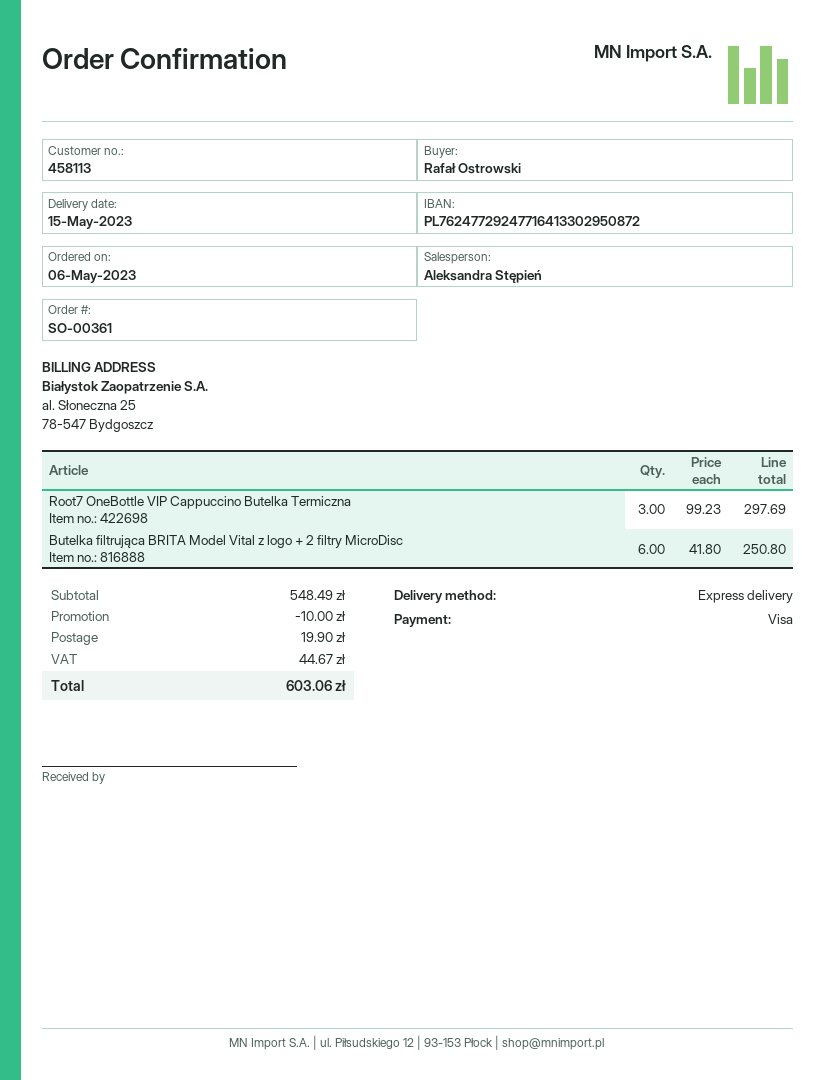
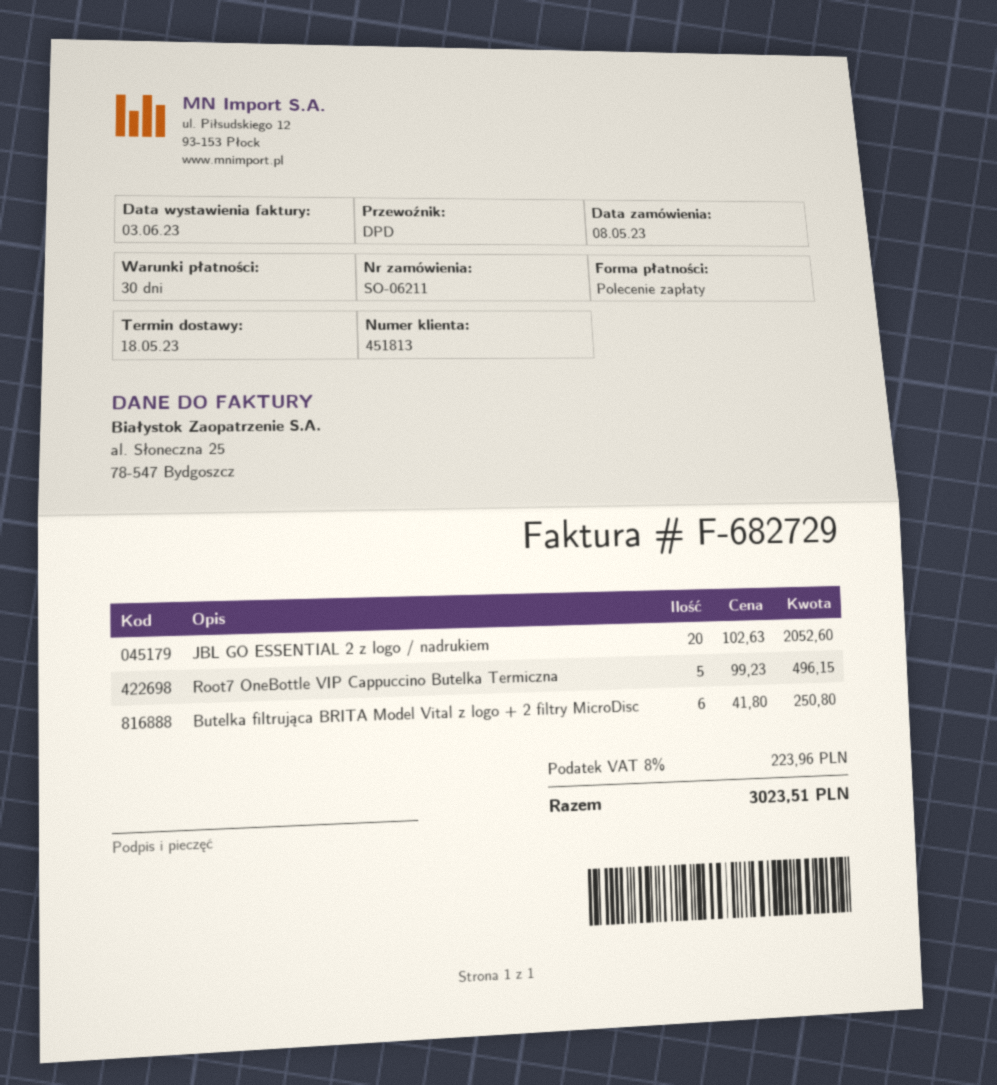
order number: SO-00361 -> SO-06211
order date: 2023-05-06 -> 2023-05-08
delivery date: 2023-05-15 -> 2023-05-18
customer number: 458113 -> 451813
payment method: Visa -> direct debit
shipping method: express -> DPD
Root7 OneBottle VIP Cappuccino Butelka Termiczna: 3 x 99.23 = 297.69 -> 5 x 99.23 = 496.15
JBL GO ESSENTIAL 2 z logo / nadrukiem: none -> 20 x 102.63 = 2052.60
discount: 10.00 -> none
shipping: 19.90 -> none
tax: 44.67 -> 223.96
total: 603.06 -> 3023.51

